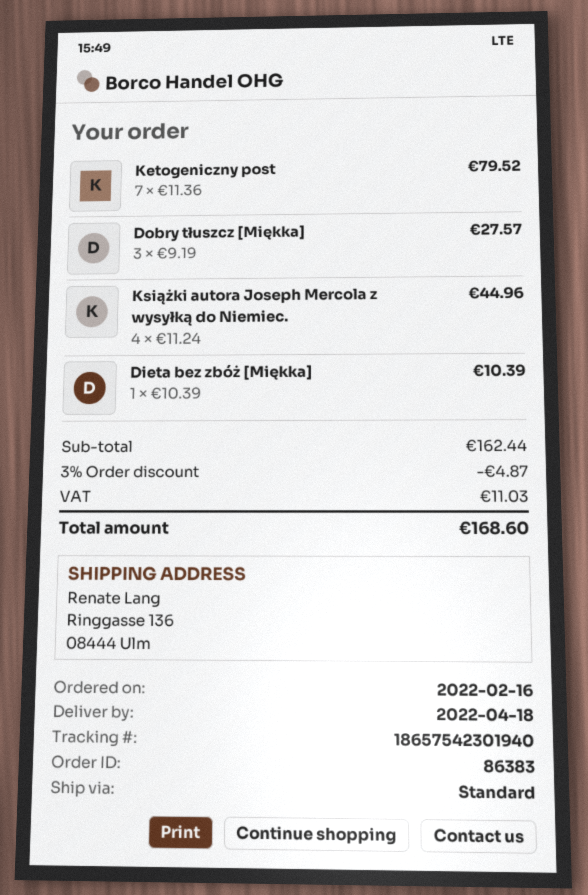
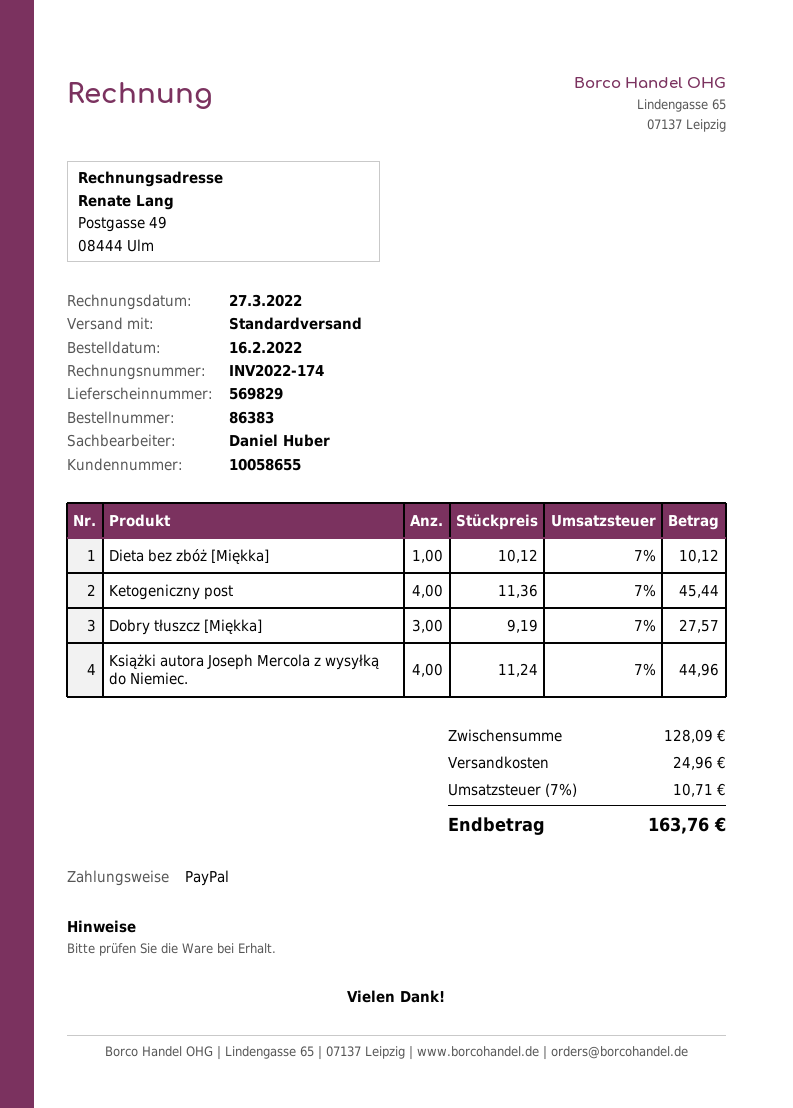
Ketogeniczny post: 7 x 11.36 = 79.52 -> 4 x 11.36 = 45.44
Dieta bez zbóż [Miękka]: 1 x 10.39 = 10.39 -> 1 x 10.12 = 10.12
subtotal: 162.44 -> 128.09
discount: 3% = 4.87 -> none
shipping: none -> 24.96
tax: 11.03 -> 10.71
total: 168.60 -> 163.76

